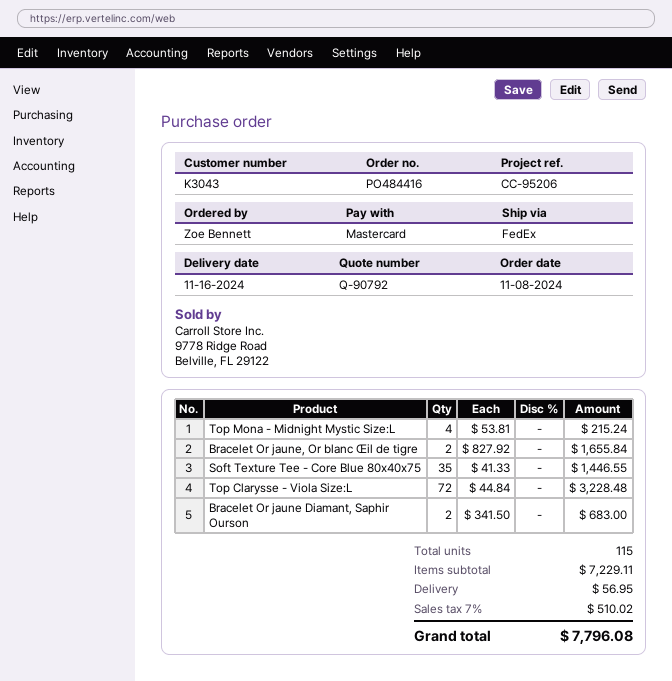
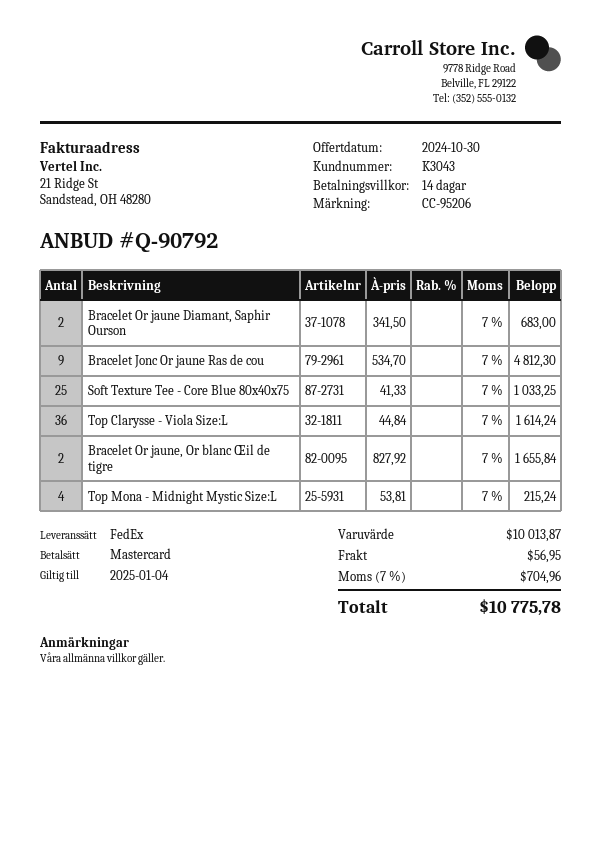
Soft Texture Tee - Core Blue 80x40x75: 35 x 41.33 = 1446.55 -> 25 x 41.33 = 1033.25
Top Clarysse - Viola Size:L: 72 x 44.84 = 3228.48 -> 36 x 44.84 = 1614.24
Bracelet Jonc Or jaune Ras de cou: none -> 9 x 534.70 = 4812.30
subtotal: 7229.11 -> 10013.87
tax: 7% = 510.02 -> 7% = 704.96
total: 7796.08 -> 10775.78

